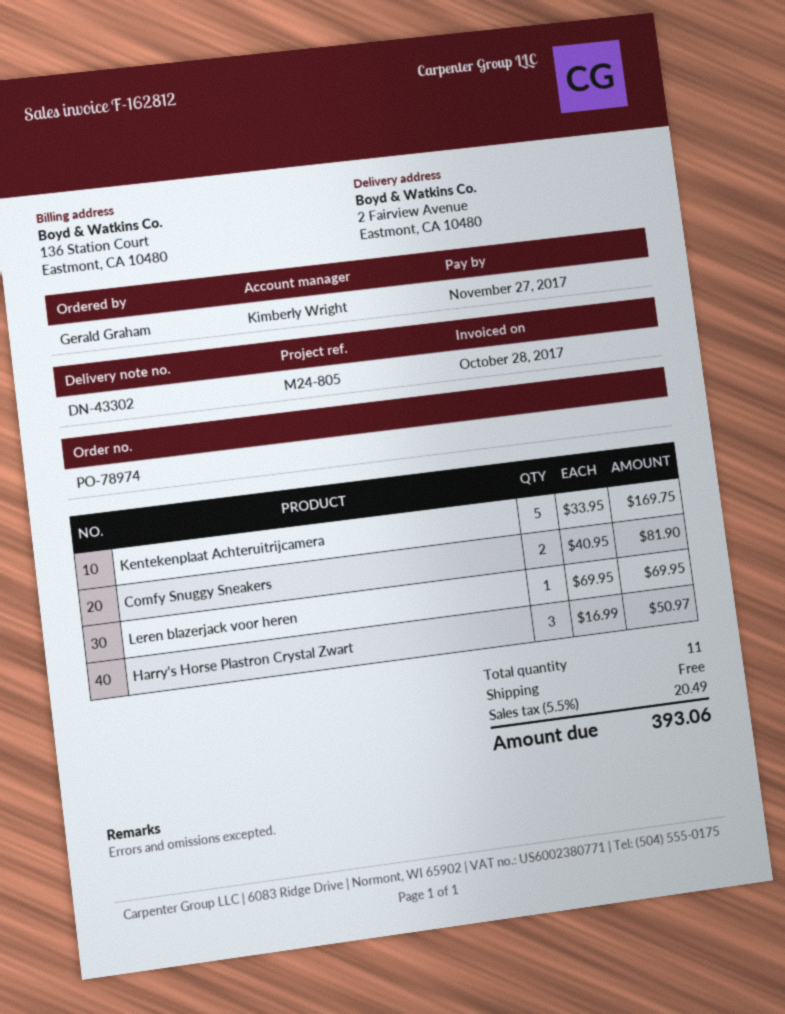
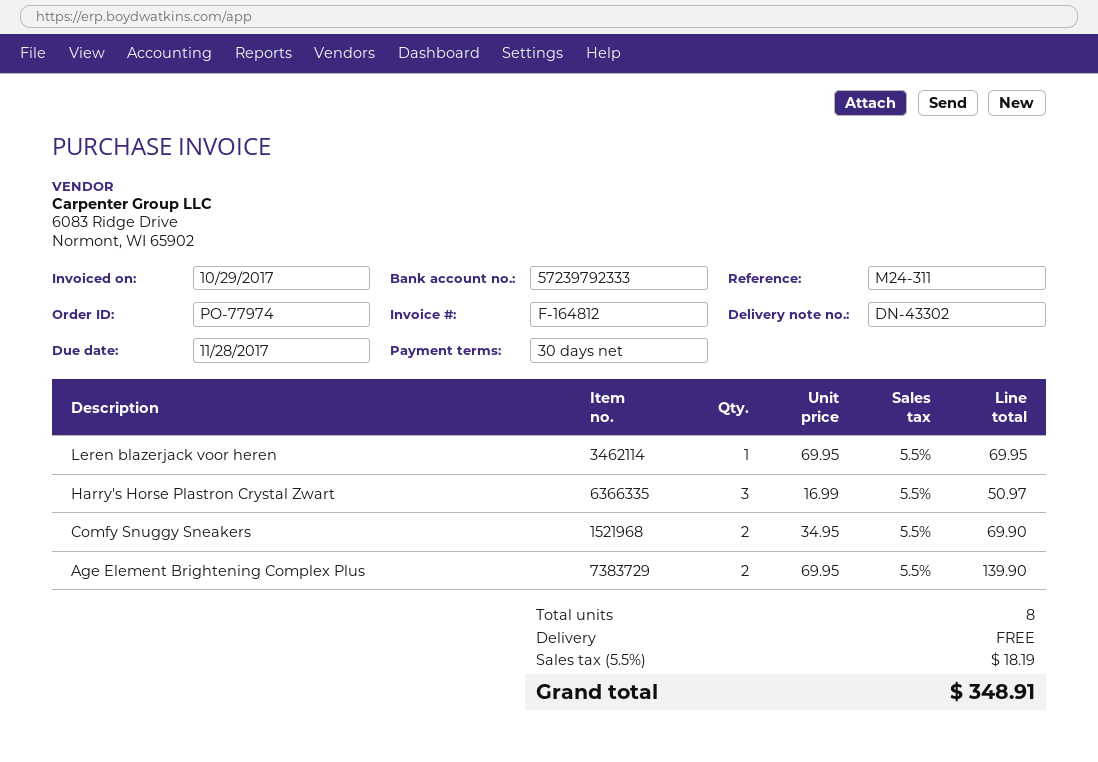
order number: PO-78974 -> PO-77974
invoice number: F-162812 -> F-164812
invoice date: 2017-10-28 -> 2017-10-29
due date: 2017-11-27 -> 2017-11-28
reference: M24-805 -> M24-311
Kentekenplaat Achteruitrijcamera: 5 x 33.95 = 169.75 -> none
Comfy Snuggy Sneakers: 2 x 40.95 = 81.90 -> 2 x 34.95 = 69.90
Age Element Brightening Complex Plus: none -> 2 x 69.95 = 139.90
total quantity: 11 -> 8
tax: 5.5% = 20.49 -> 5.5% = 18.19
total: 393.06 -> 348.91

